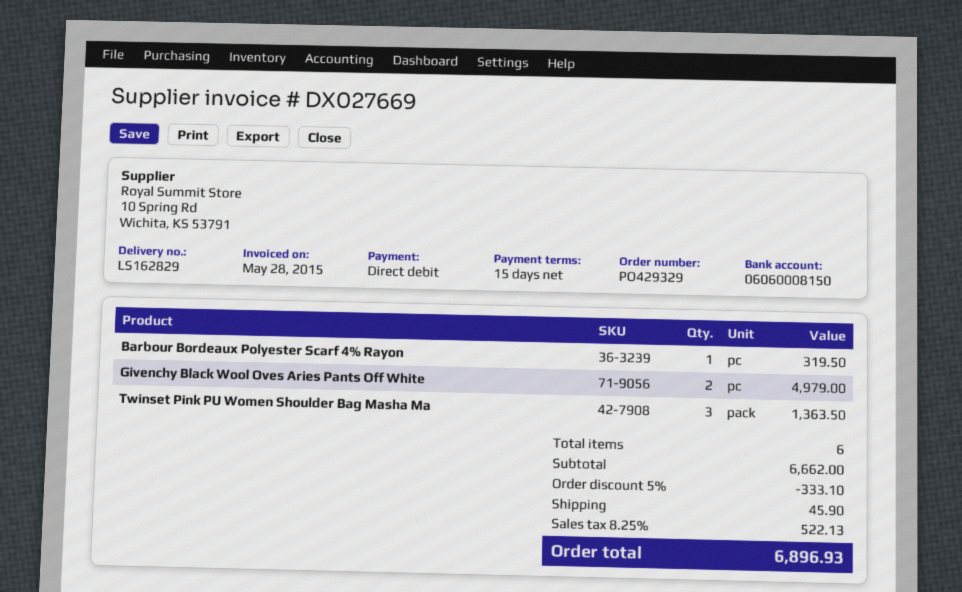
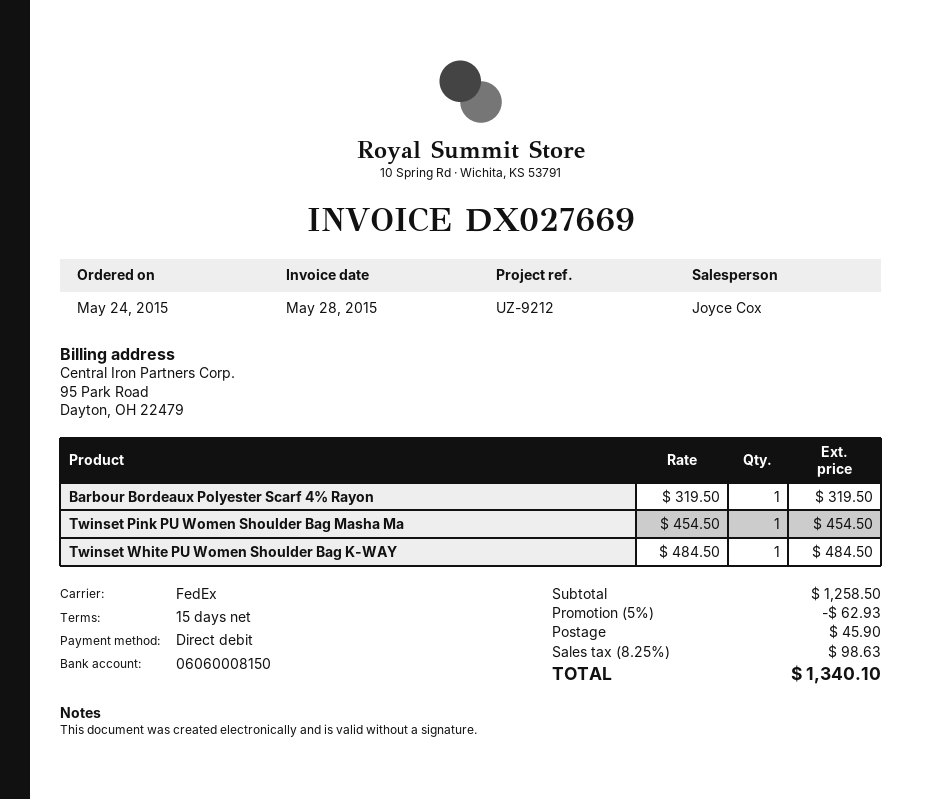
Givenchy Black Wool Oves Aries Pants Off White: 2 for 4979.00 -> none
Twinset Pink PU Women Shoulder Bag Masha Ma: 3 for 1363.50 -> 1 for 454.50
Twinset White PU Women Shoulder Bag K-WAY: none -> 1 for 484.50
subtotal: 6662.00 -> 1258.50
discount: 5% = 333.10 -> 5% = 62.93
tax: 8.25% = 522.13 -> 8.25% = 98.63
total: 6896.93 -> 1340.10

